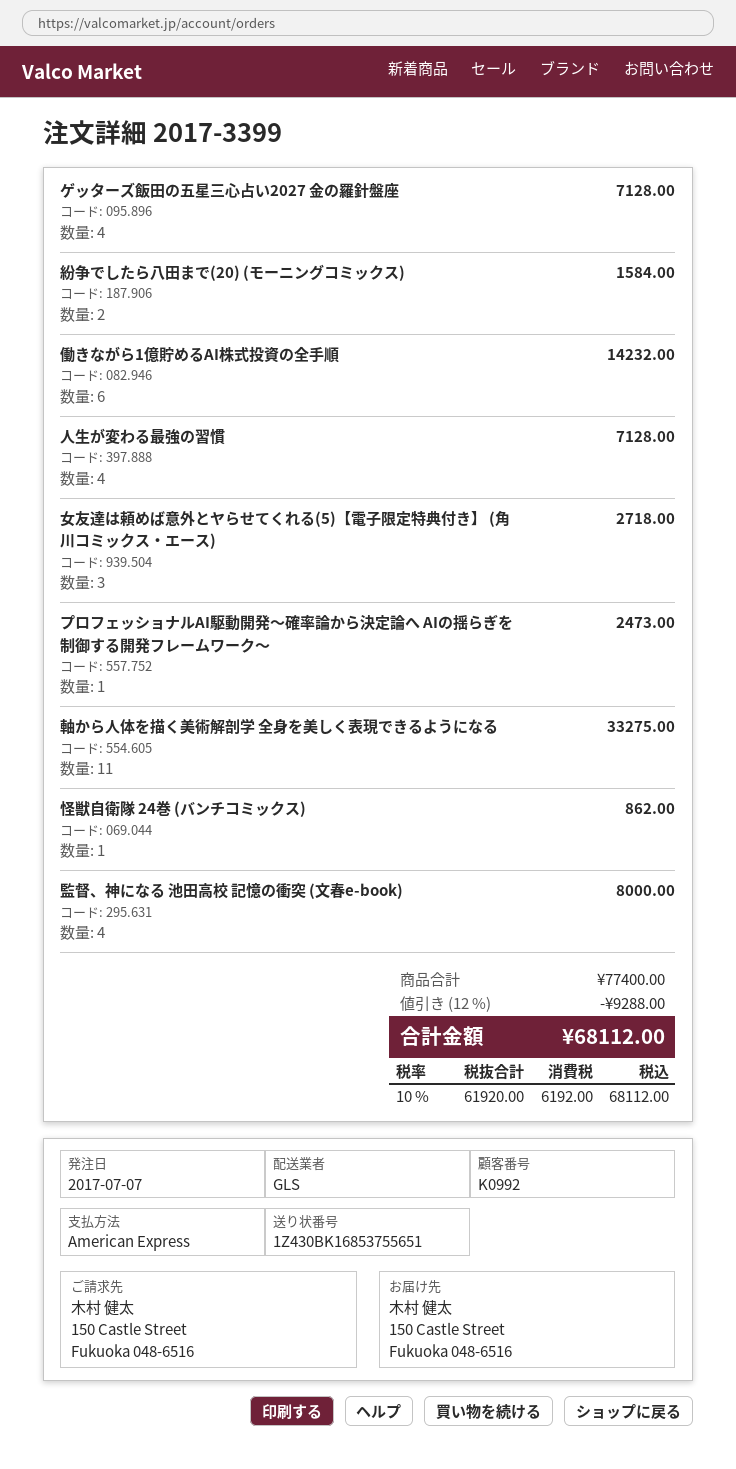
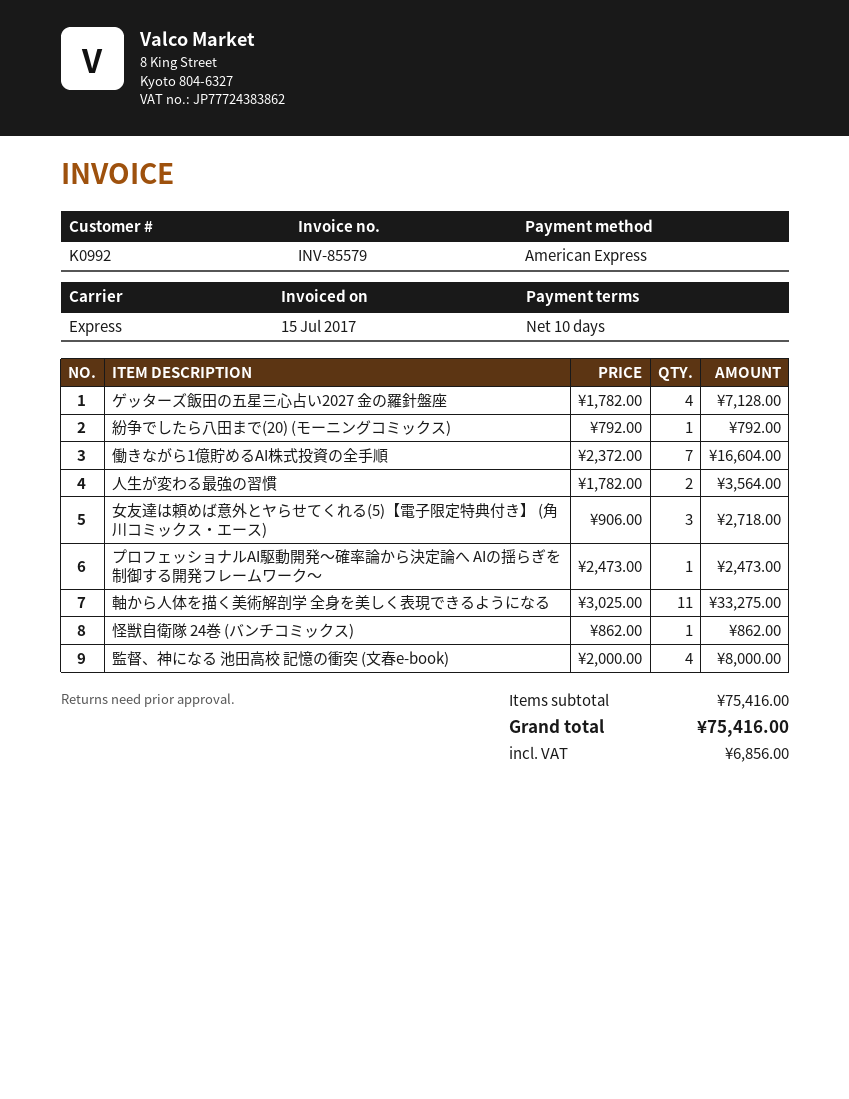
shipping method: GLS -> express
紛争でしたら八田まで(20) (モーニングコミックス): 2 for 1584.00 -> 1 for 792.00
働きながら1億貯めるAI株式投資の全手順: 6 for 14232.00 -> 7 for 16604.00
人生が変わる最強の習慣: 4 for 7128.00 -> 2 for 3564.00
subtotal: 77400.00 -> 75416.00
discount: 12% = 9288.00 -> none
tax: 6192.00 -> 6856.00
total: 68112.00 -> 75416.00

